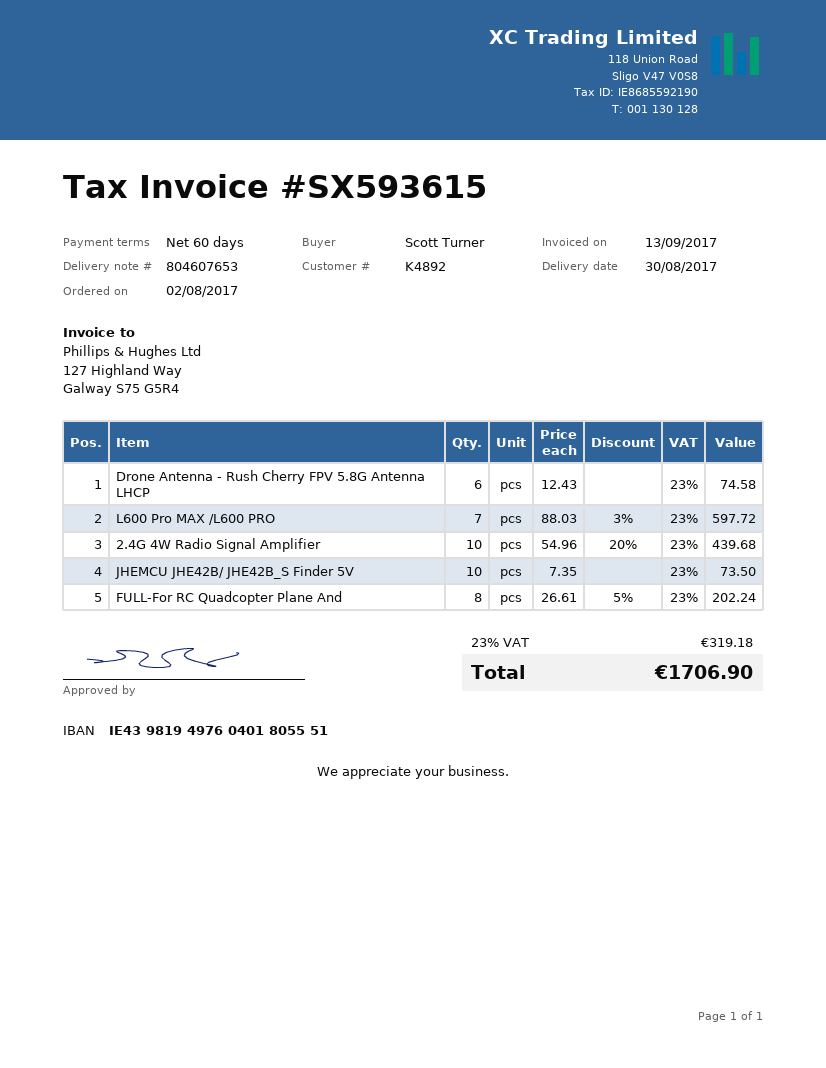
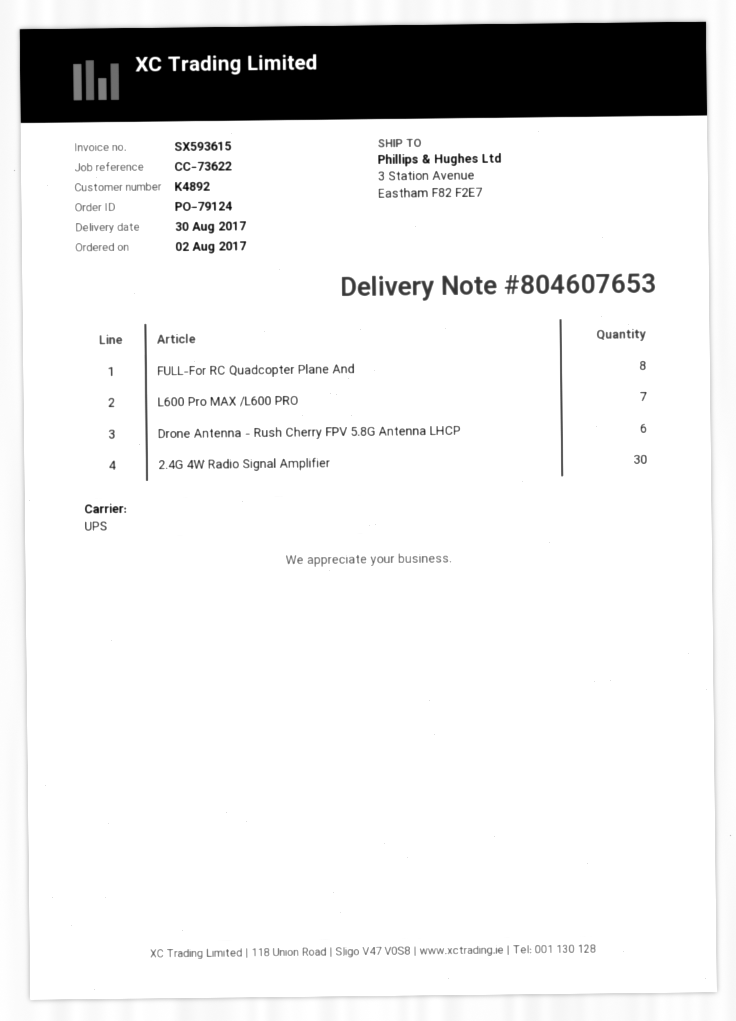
2.4G 4W Radio Signal Amplifier: 10 -> 30
JHEMCU JHE42B/ JHE42B_S Finder 5V: 10 -> none

